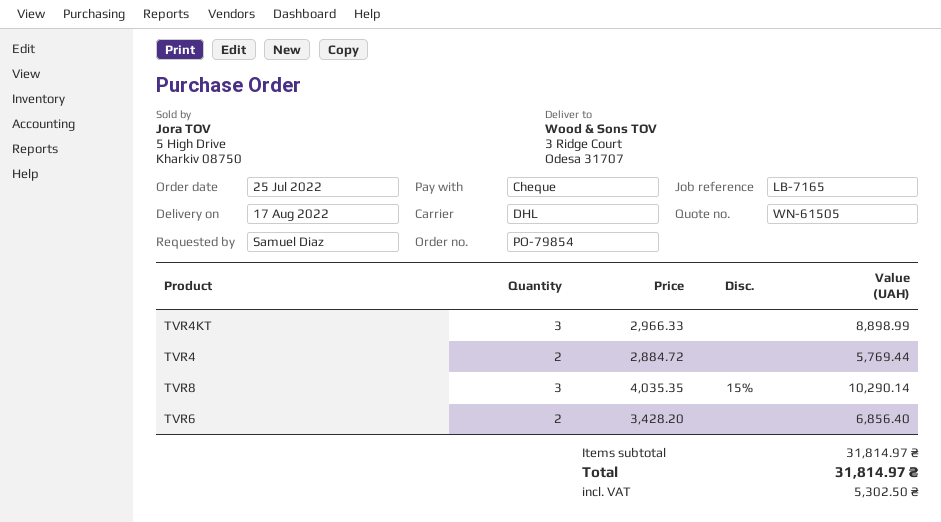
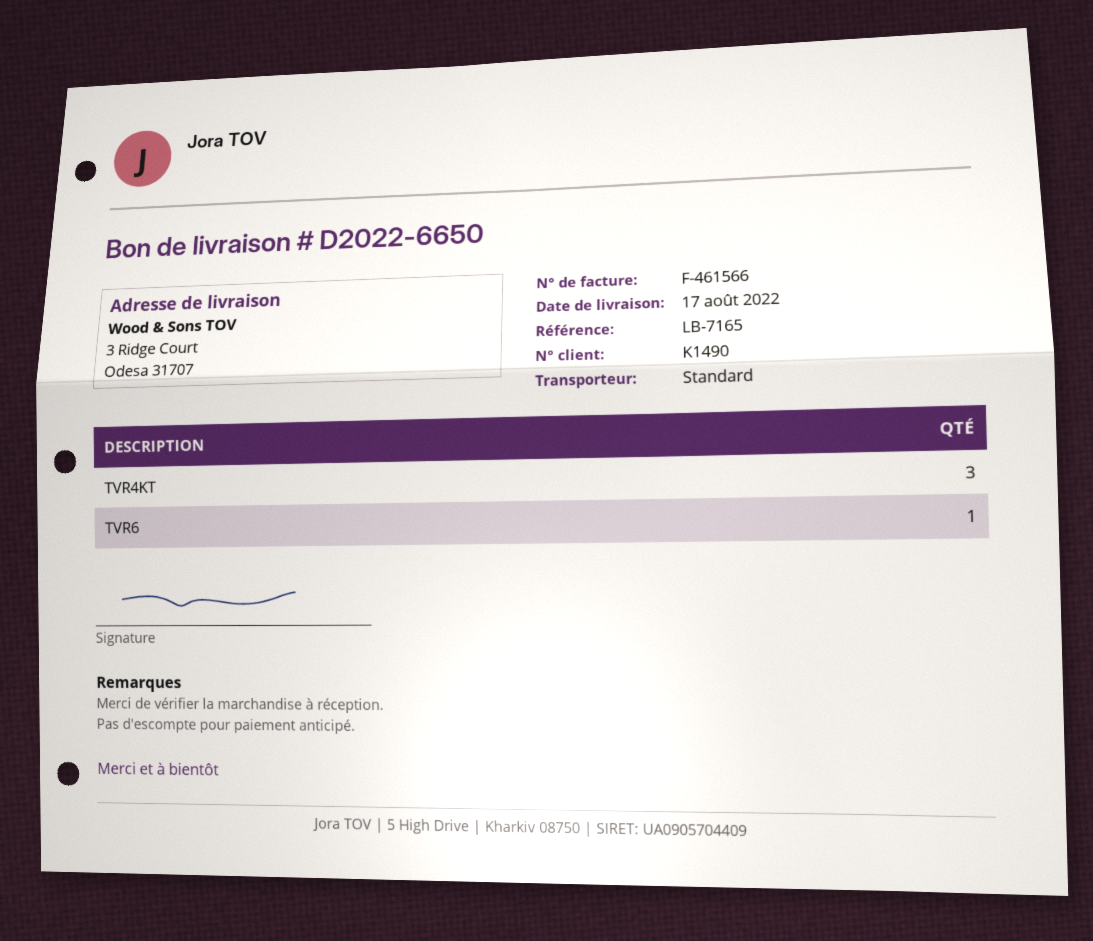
shipping method: DHL -> standard
TVR4: 2 -> none
TVR8: 3 -> none
TVR6: 2 -> 1

